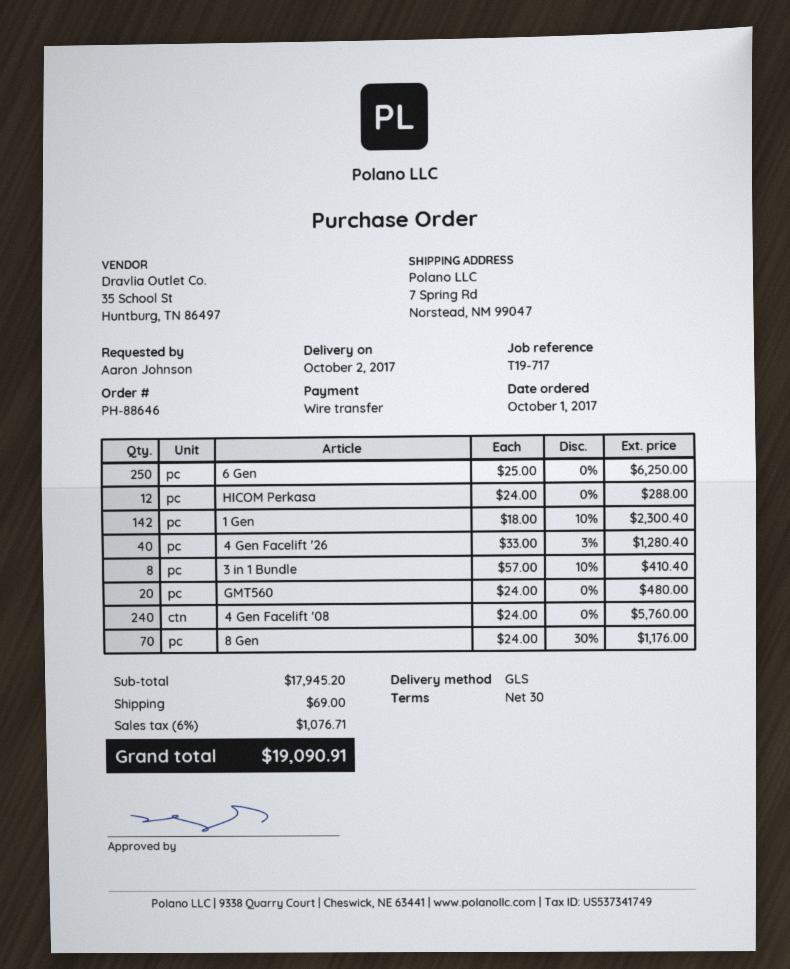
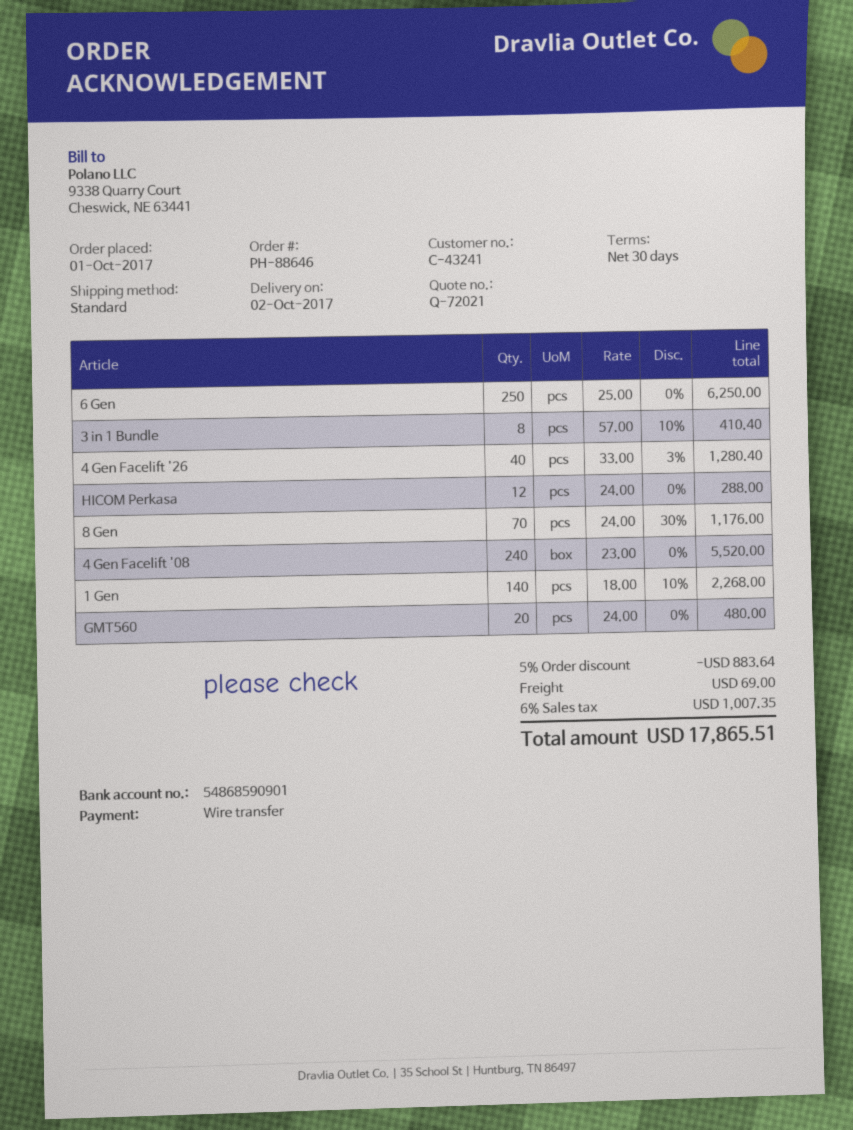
shipping method: GLS -> standard
1 Gen: 142 x 18.00 - 10% = 2300.40 -> 140 x 18.00 - 10% = 2268.00
4 Gen Facelift '08: 240 x 24.00 = 5760.00 -> 240 x 23.00 = 5520.00
discount: none -> 5% = 883.64
tax: 6% = 1076.71 -> 6% = 1007.35
total: 19090.91 -> 17865.51

